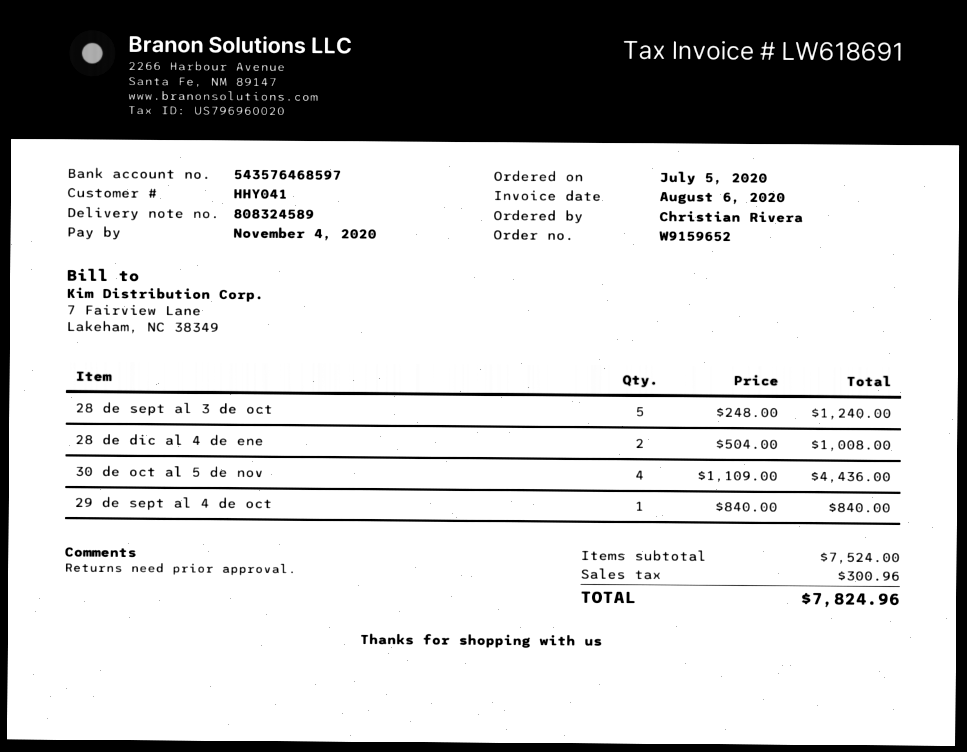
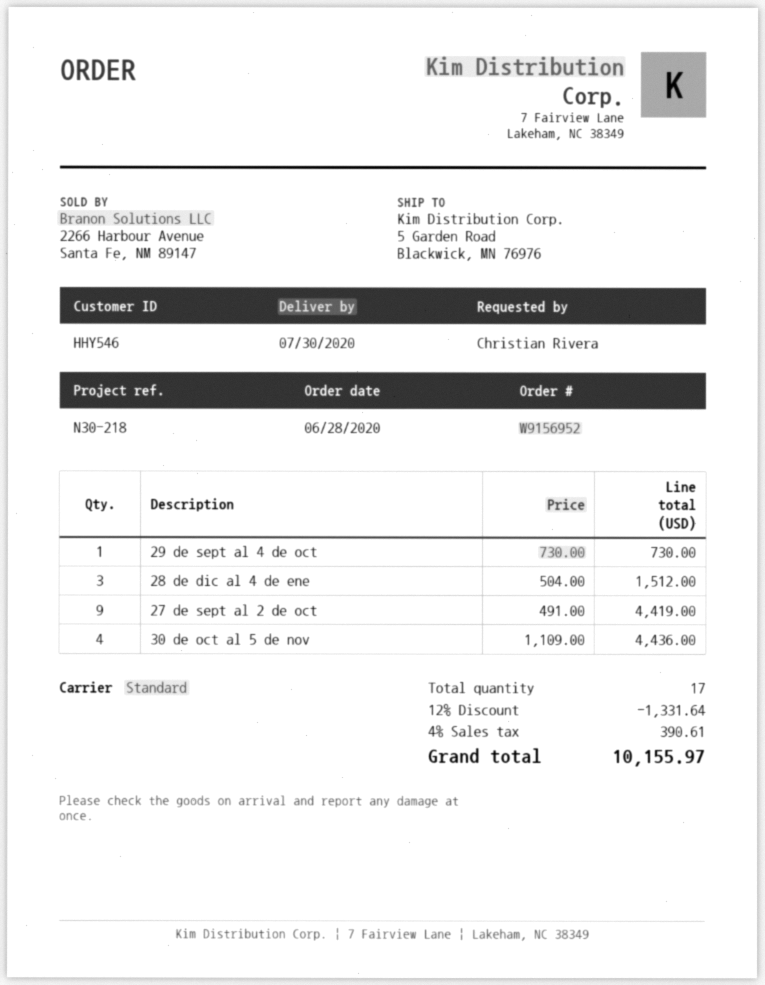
order number: W9159652 -> W9156952
order date: 2020-07-05 -> 2020-06-28
customer number: HHY041 -> HHY546
28 de sept al 3 de oct: 5 x 248.00 = 1240.00 -> none
28 de dic al 4 de ene: 2 x 504.00 = 1008.00 -> 3 x 504.00 = 1512.00
29 de sept al 4 de oct: 1 x 840.00 = 840.00 -> 1 x 730.00 = 730.00
27 de sept al 2 de oct: none -> 9 x 491.00 = 4419.00
discount: none -> 12% = 1331.64
tax: 300.96 -> 390.61
total: 7824.96 -> 10155.97

